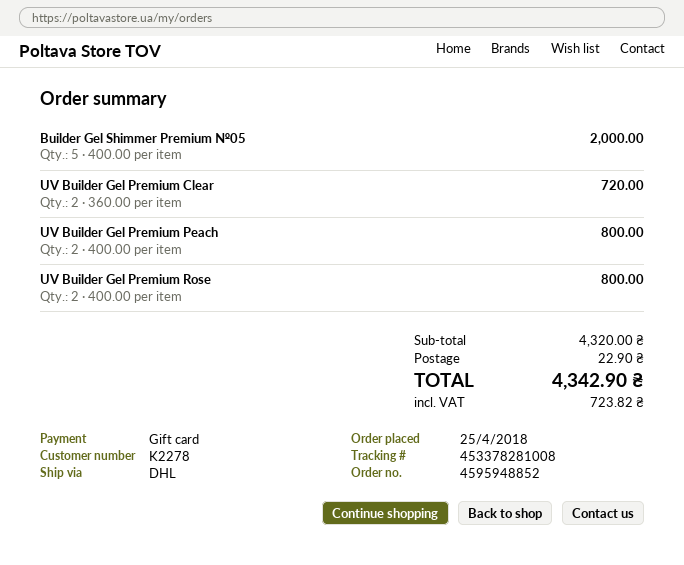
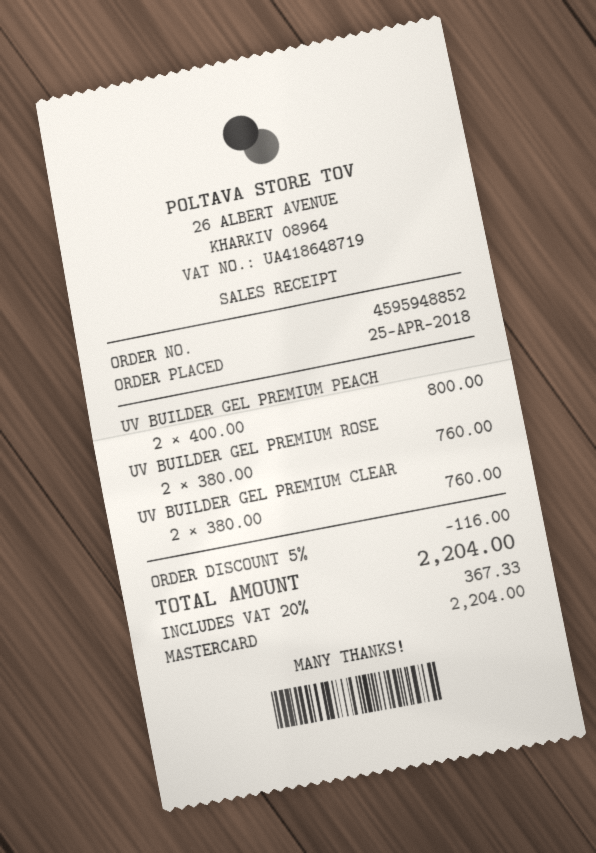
payment method: gift card -> Mastercard
Builder Gel Shimmer Premium №05: 5 x 400.00 = 2000.00 -> none
UV Builder Gel Premium Clear: 2 x 360.00 = 720.00 -> 2 x 380.00 = 760.00
UV Builder Gel Premium Rose: 2 x 400.00 = 800.00 -> 2 x 380.00 = 760.00
discount: none -> 5% = 116.00
shipping: 22.90 -> none
tax: 723.82 -> 367.33
total: 4342.90 -> 2204.00

